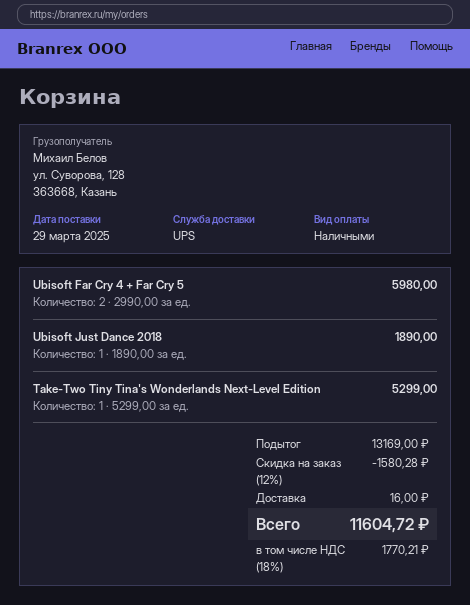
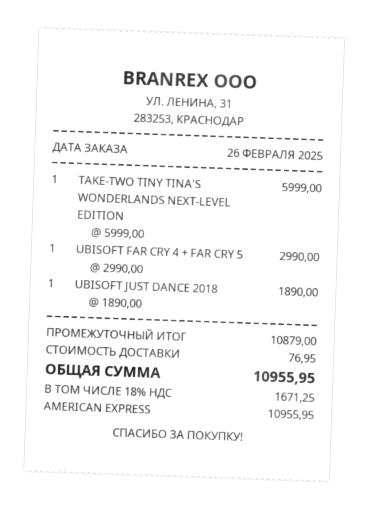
payment method: cash -> American Express
Ubisoft Far Cry 4 + Far Cry 5: 2 x 2990.00 = 5980.00 -> 1 x 2990.00 = 2990.00
Take-Two Tiny Tina's Wonderlands Next-Level Edition: 1 x 5299.00 = 5299.00 -> 1 x 5999.00 = 5999.00
subtotal: 13169.00 -> 10879.00
discount: 12% = 1580.28 -> none
shipping: 16.00 -> 76.95
tax: 18% = 1770.21 -> 18% = 1671.25
total: 11604.72 -> 10955.95

